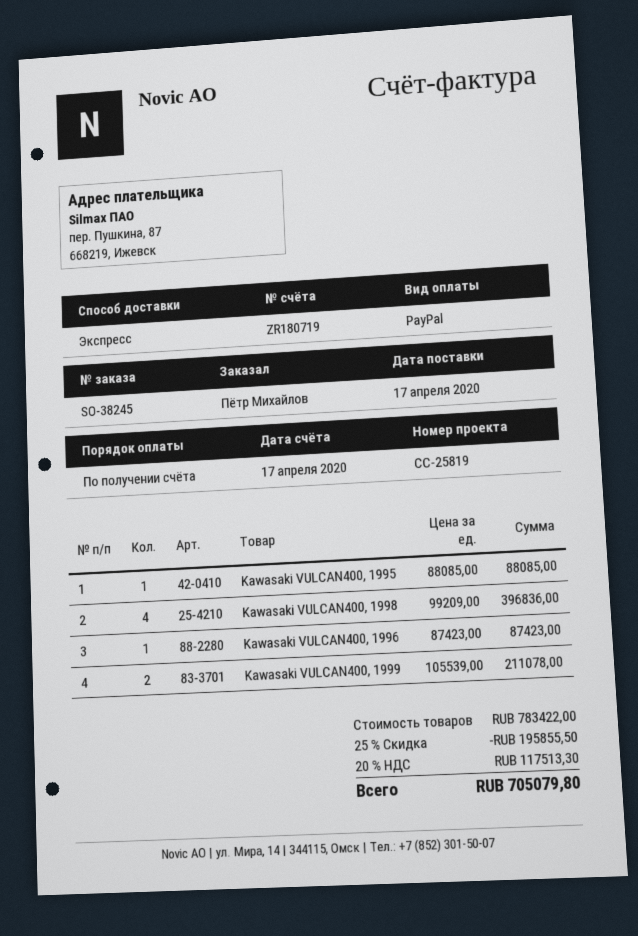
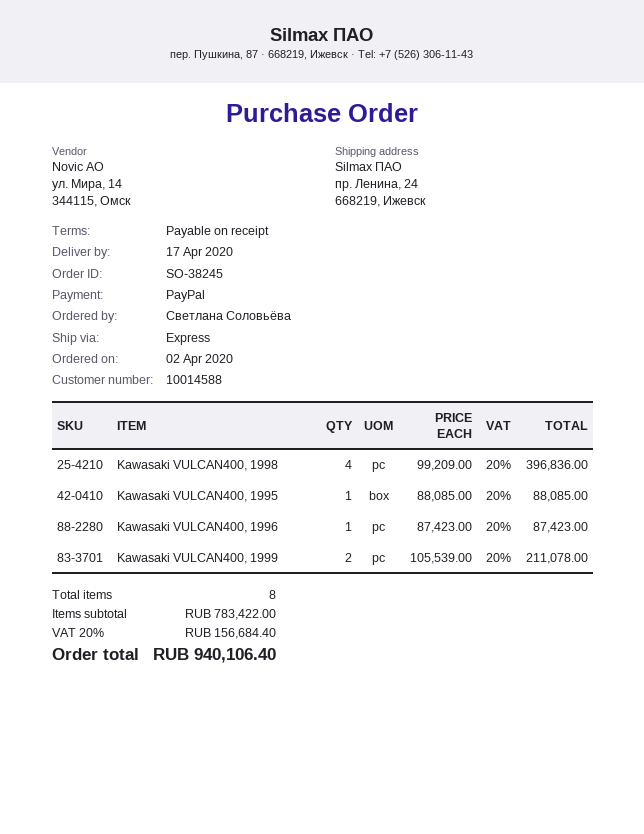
ordered by: Пётр Михайлов -> Светлана Соловьёва
discount: 25% = 195855.50 -> none
tax: 20% = 117513.30 -> 20% = 156684.40
total: 705079.80 -> 940106.40

